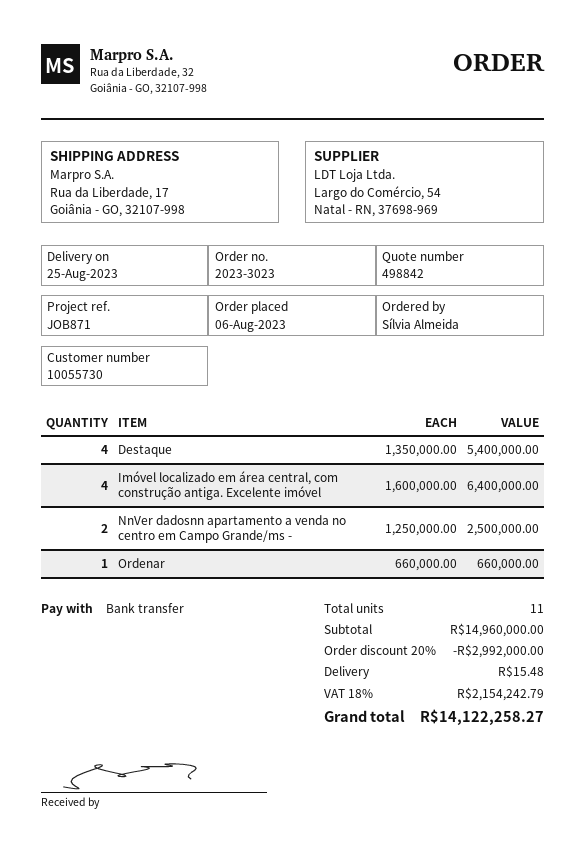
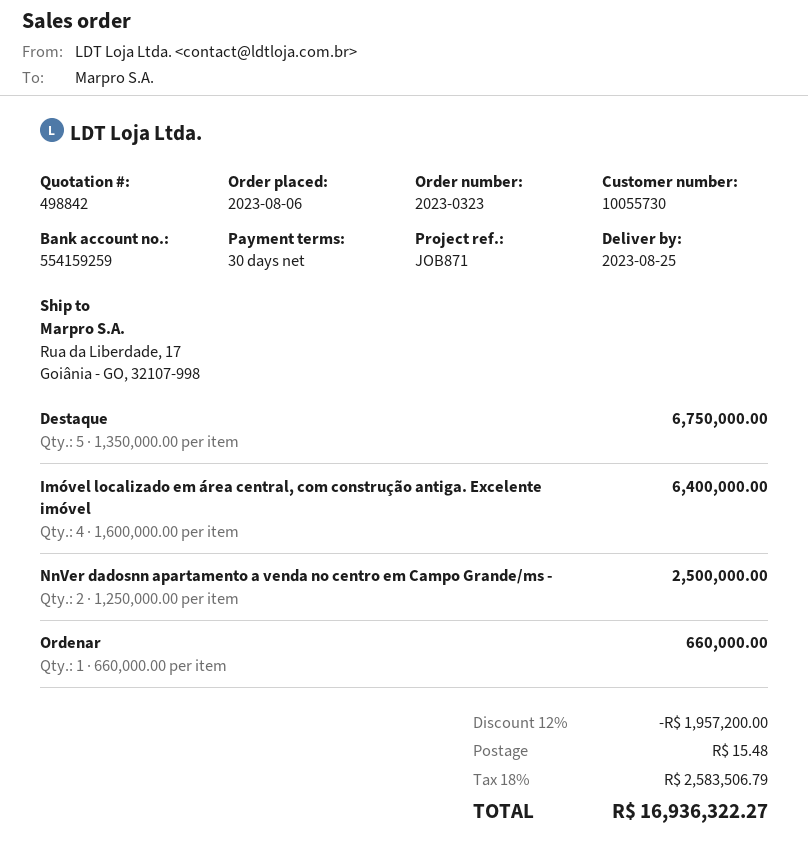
order number: 2023-3023 -> 2023-0323
Destaque: 4 x 1350000.00 = 5400000.00 -> 5 x 1350000.00 = 6750000.00
discount: 20% = 2992000.00 -> 12% = 1957200.00
tax: 18% = 2154242.79 -> 18% = 2583506.79
total: 14122258.27 -> 16936322.27

